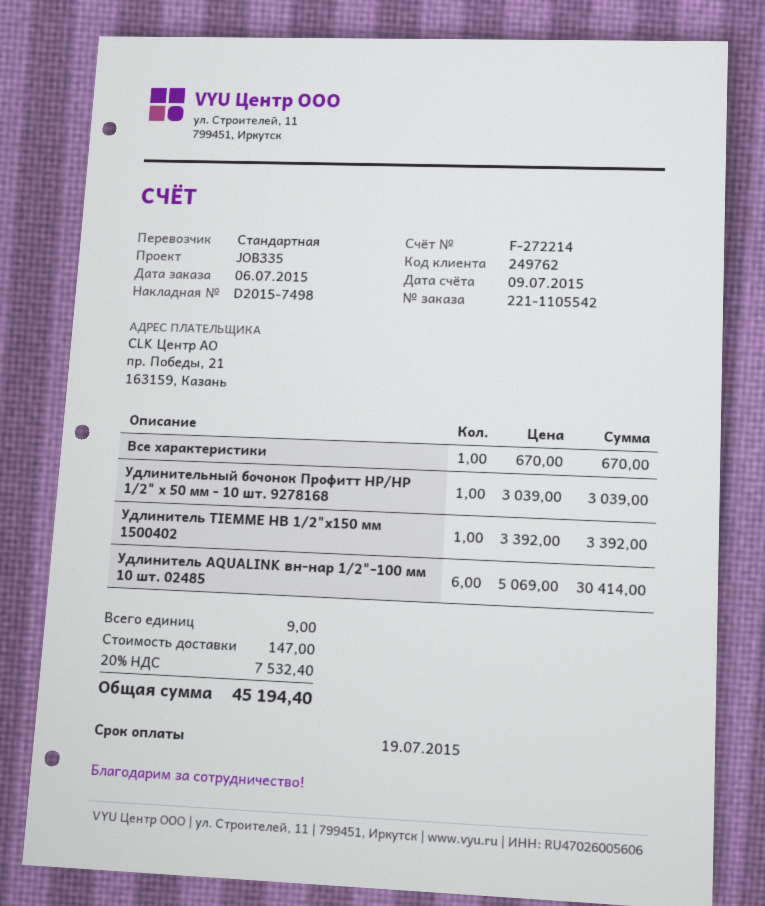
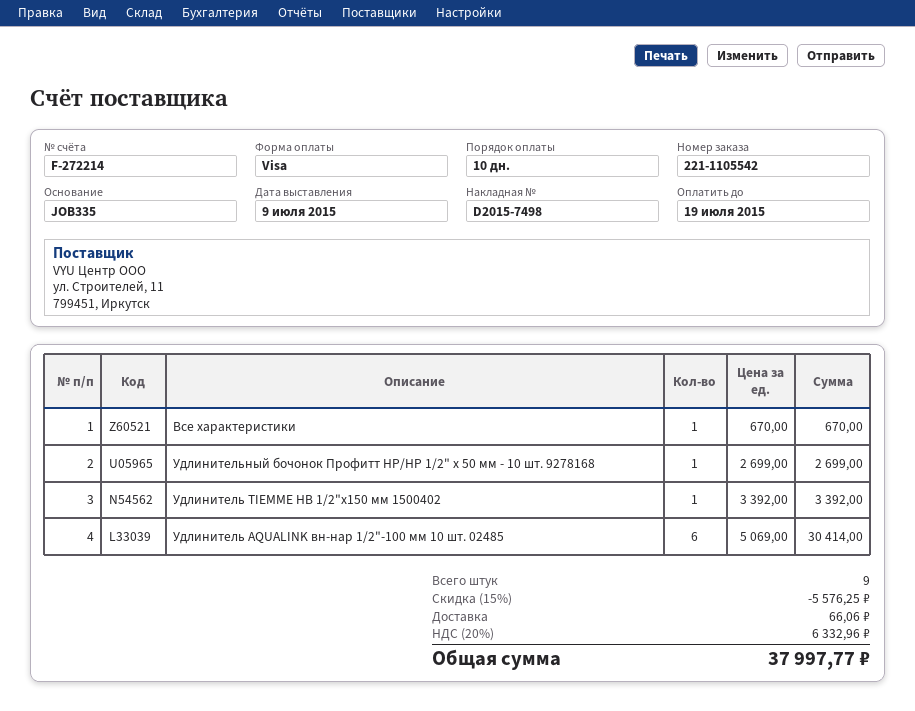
Удлинительный бочонок Профитт НР/НР 1/2" х 50 мм - 10 шт. 9278168: 1 x 3039.00 = 3039.00 -> 1 x 2699.00 = 2699.00
discount: none -> 15% = 5576.25
shipping: 147.00 -> 66.06
tax: 20% = 7532.40 -> 20% = 6332.96
total: 45194.40 -> 37997.77

